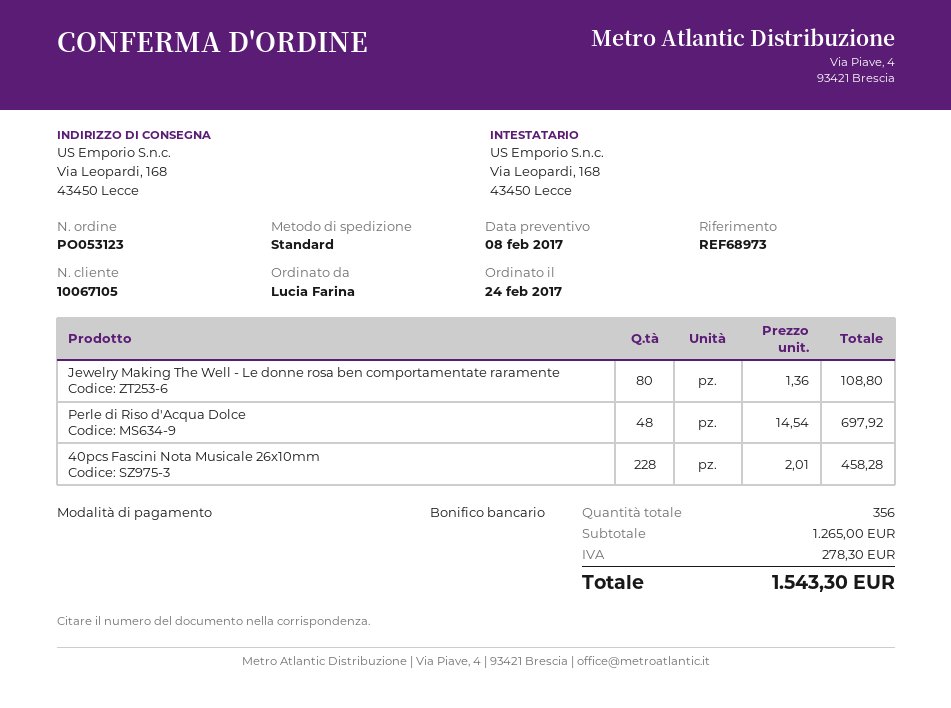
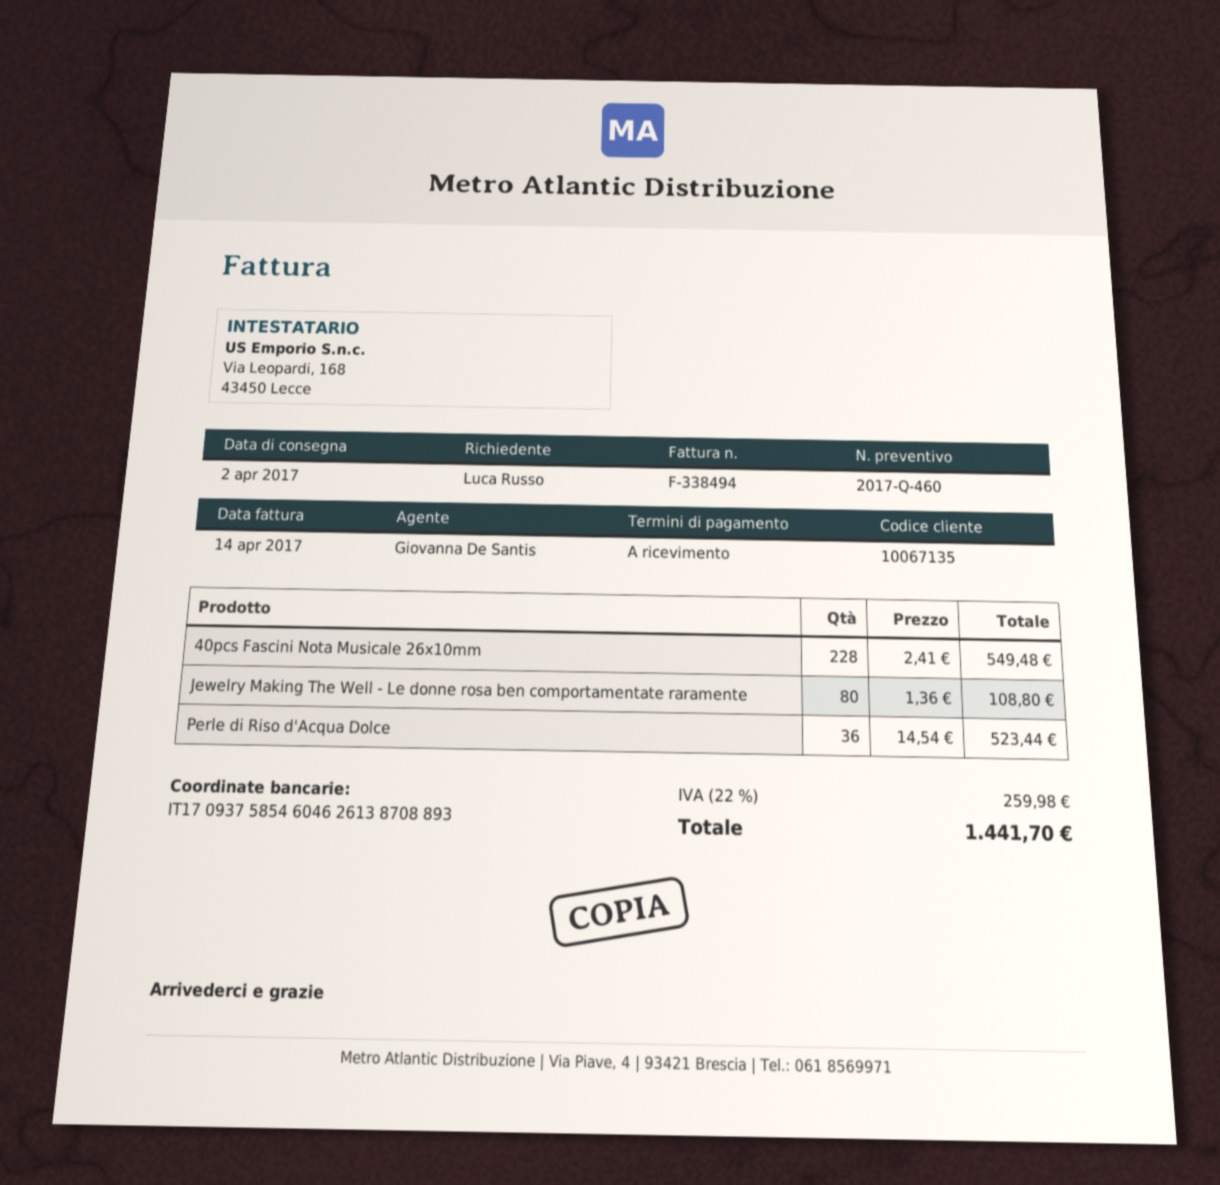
customer number: 10067105 -> 10067135
ordered by: Lucia Farina -> Luca Russo
Perle di Riso d'Acqua Dolce: 48 x 14.54 = 697.92 -> 36 x 14.54 = 523.44
40pcs Fascini Nota Musicale 26x10mm: 228 x 2.01 = 458.28 -> 228 x 2.41 = 549.48
tax: 278.30 -> 259.98
total: 1543.30 -> 1441.70

